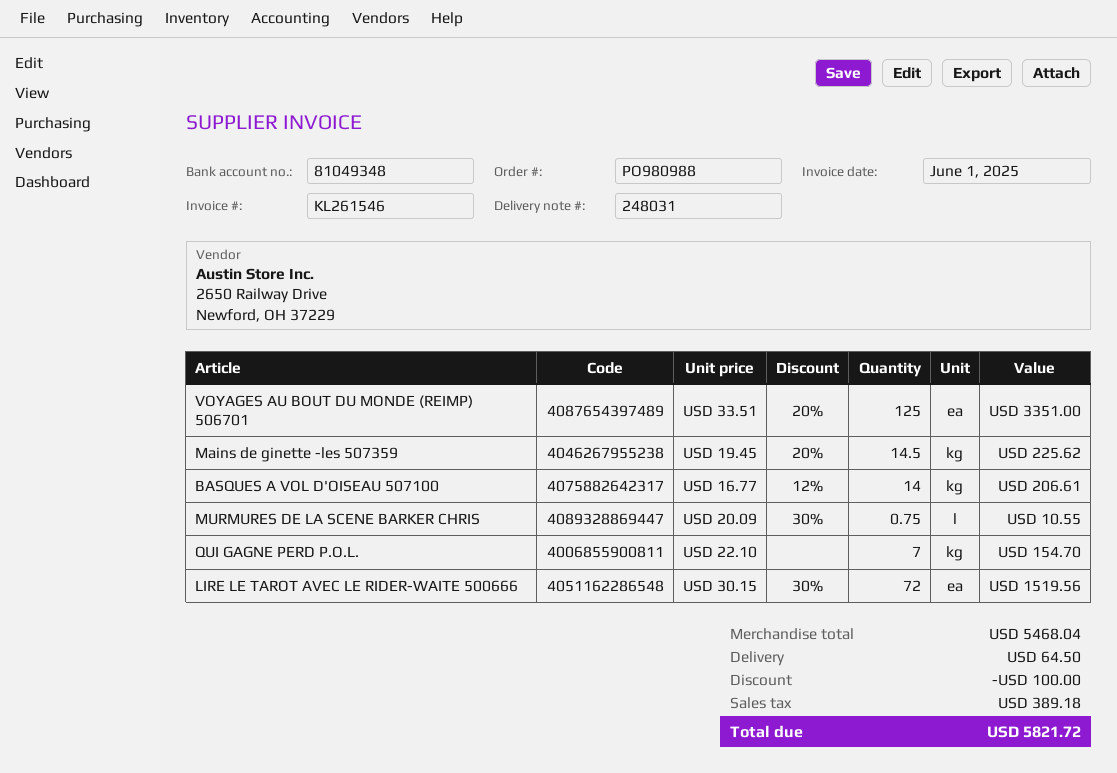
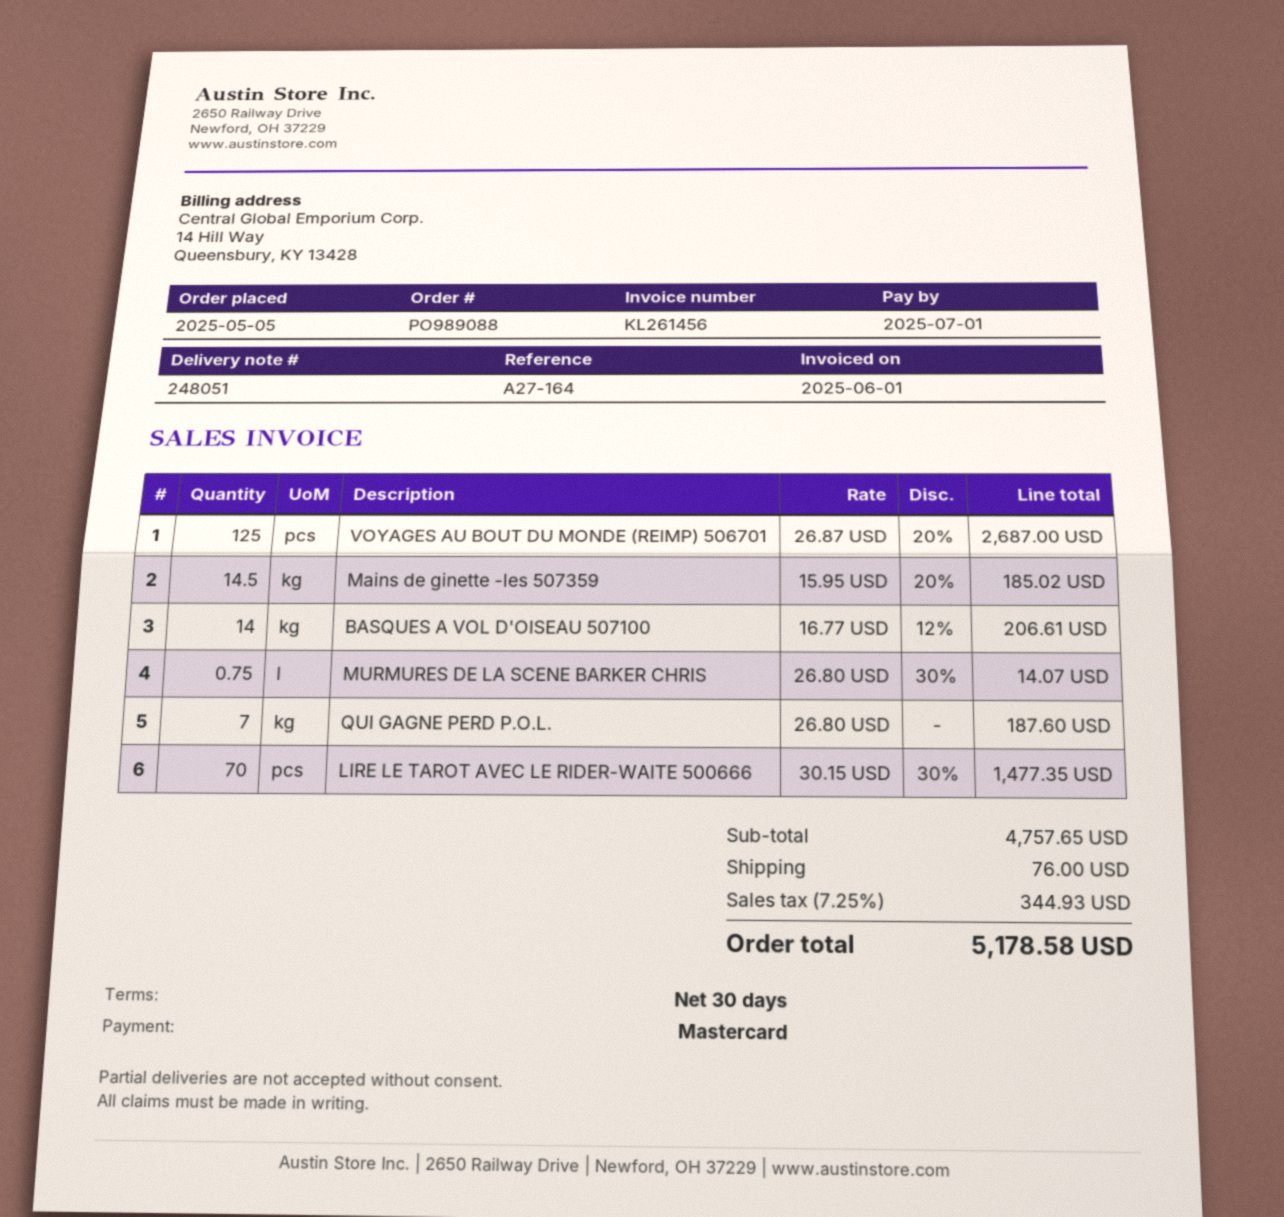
order number: PO980988 -> PO989088
delivery note number: 248031 -> 248051
invoice number: KL261546 -> KL261456
VOYAGES AU BOUT DU MONDE (REIMP) 506701: 125 x 33.51 - 20% = 3351.00 -> 125 x 26.87 - 20% = 2687.00
Mains de ginette -les 507359: 14.5 x 19.45 - 20% = 225.62 -> 14.5 x 15.95 - 20% = 185.02
MURMURES DE LA SCENE BARKER CHRIS: 0.75 x 20.09 - 30% = 10.55 -> 0.75 x 26.80 - 30% = 14.07
QUI GAGNE PERD P.O.L.: 7 x 22.10 = 154.70 -> 7 x 26.80 = 187.60
LIRE LE TAROT AVEC LE RIDER-WAITE 500666: 72 x 30.15 - 30% = 1519.56 -> 70 x 30.15 - 30% = 1477.35
subtotal: 5468.04 -> 4757.65
discount: 100.00 -> none
shipping: 64.50 -> 76.00
tax: 389.18 -> 344.93
total: 5821.72 -> 5178.58

